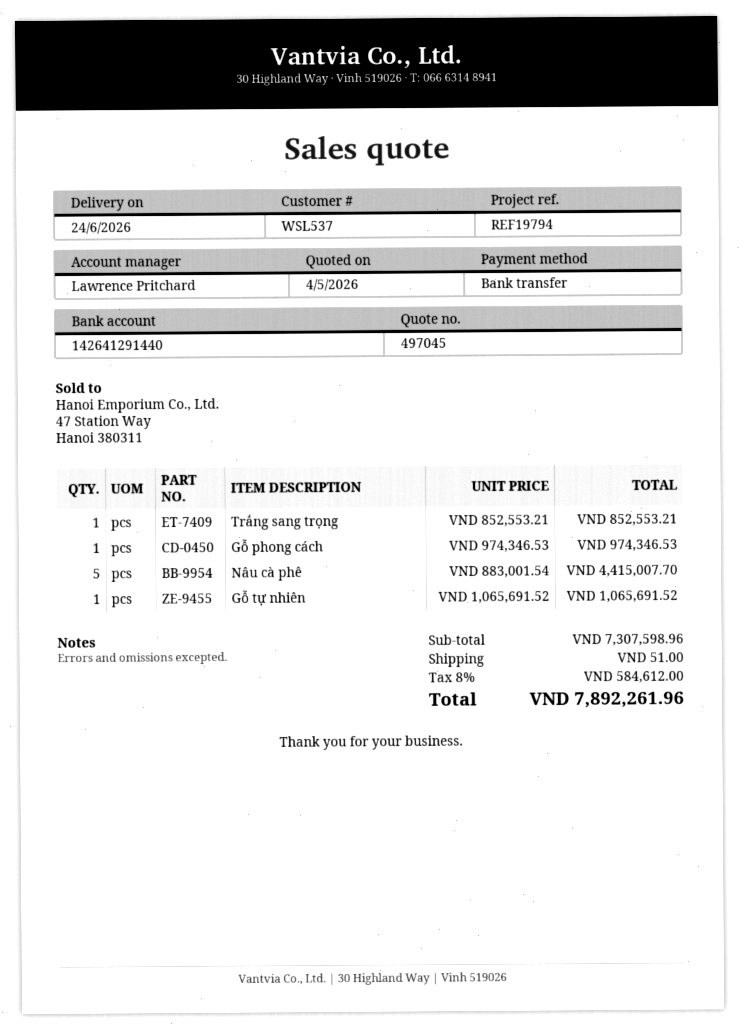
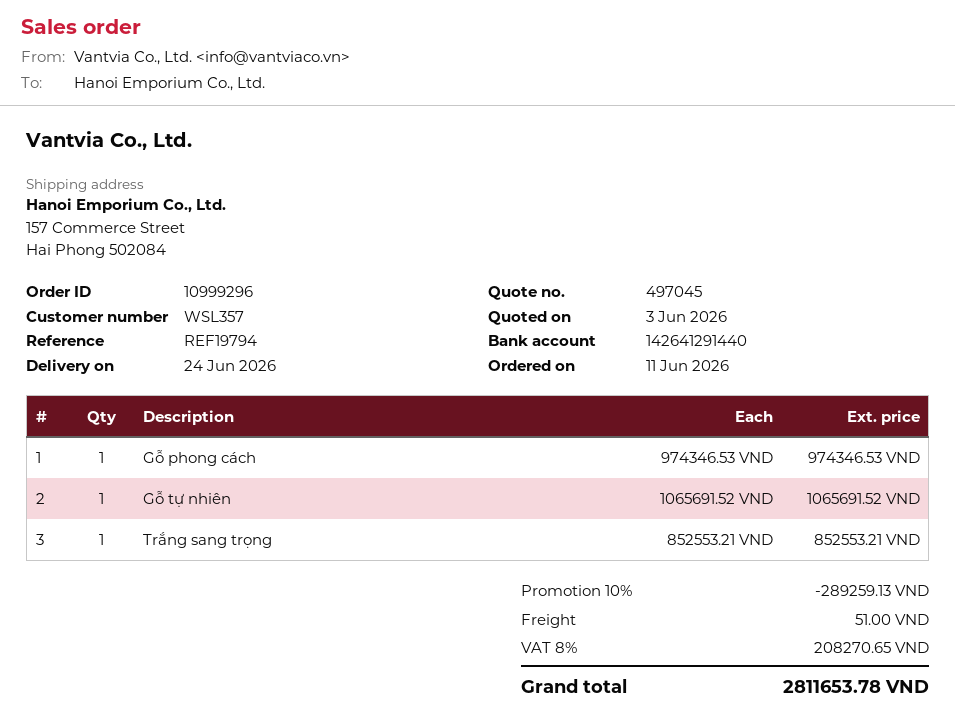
quote date: 2026-05-04 -> 2026-06-03
customer number: WSL537 -> WSL357
Nâu cà phê: 5 x 883001.54 = 4415007.70 -> none
discount: none -> 10% = 289259.13
tax: 8% = 584612.00 -> 8% = 208270.65
total: 7892261.96 -> 2811653.78

